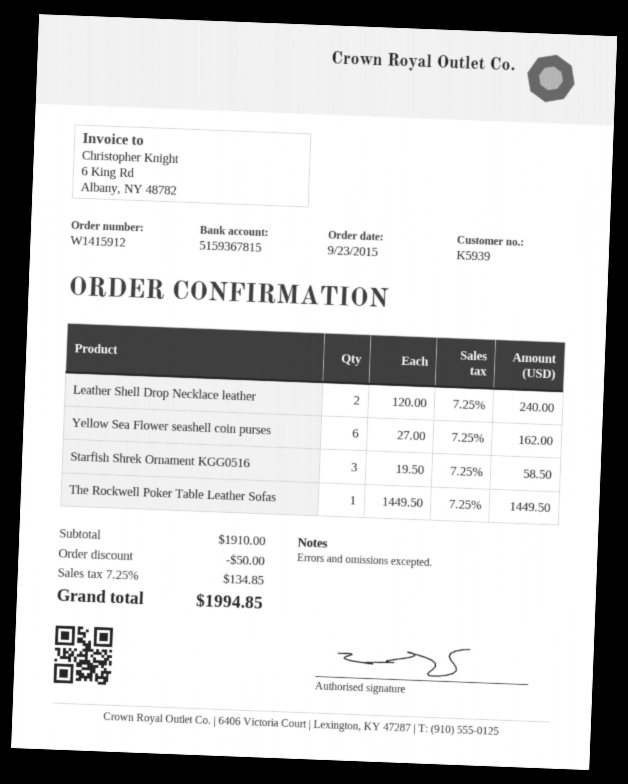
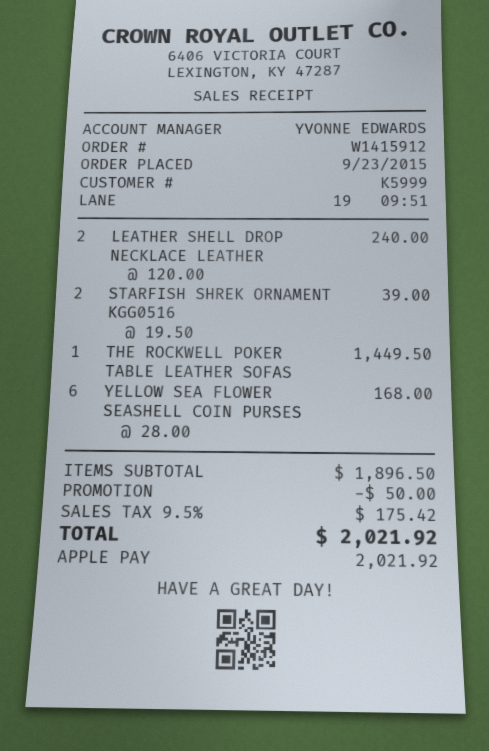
customer number: K5939 -> K5999
Yellow Sea Flower seashell coin purses: 6 x 27.00 = 162.00 -> 6 x 28.00 = 168.00
Starfish Shrek Ornament KGG0516: 3 x 19.50 = 58.50 -> 2 x 19.50 = 39.00
subtotal: 1910.00 -> 1896.50
tax: 7.25% = 134.85 -> 9.5% = 175.42
total: 1994.85 -> 2021.92

